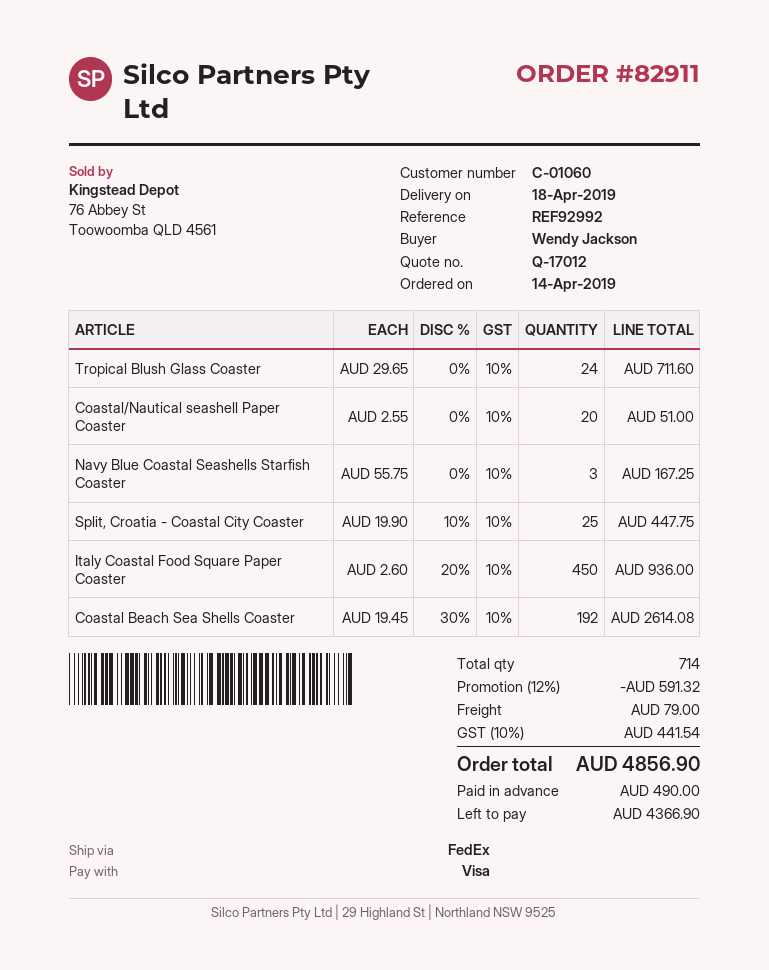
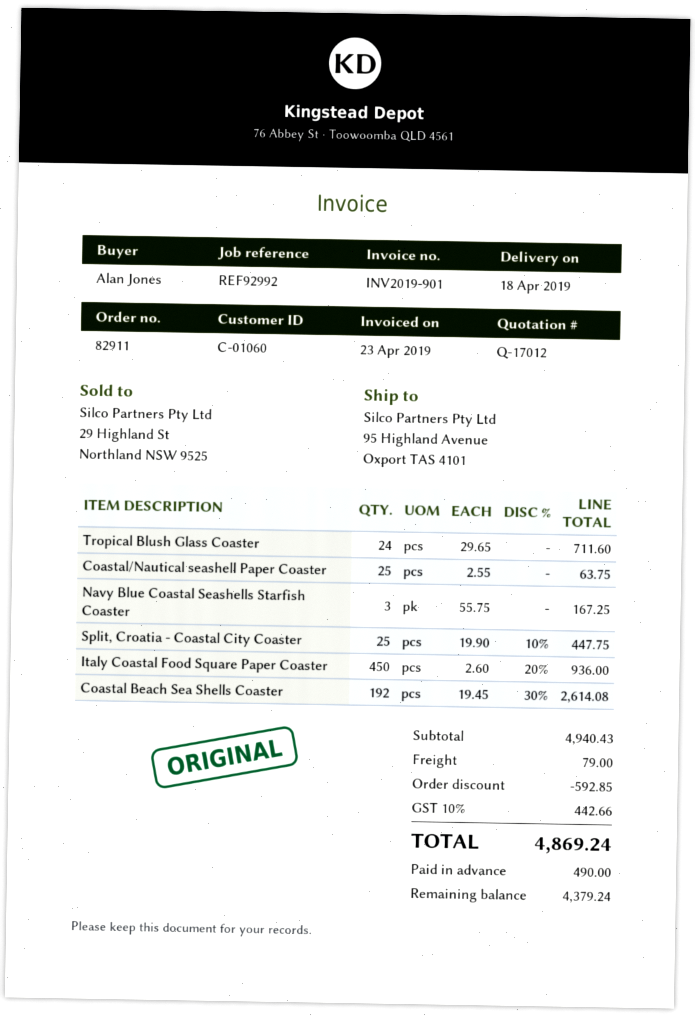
ordered by: Wendy Jackson -> Alan Jones
Coastal/Nautical seashell Paper Coaster: 20 x 2.55 = 51.00 -> 25 x 2.55 = 63.75
discount: 591.32 -> 592.85
tax: 10% = 441.54 -> 10% = 442.66
total: 4856.90 -> 4869.24
balance: 4366.90 -> 4379.24

